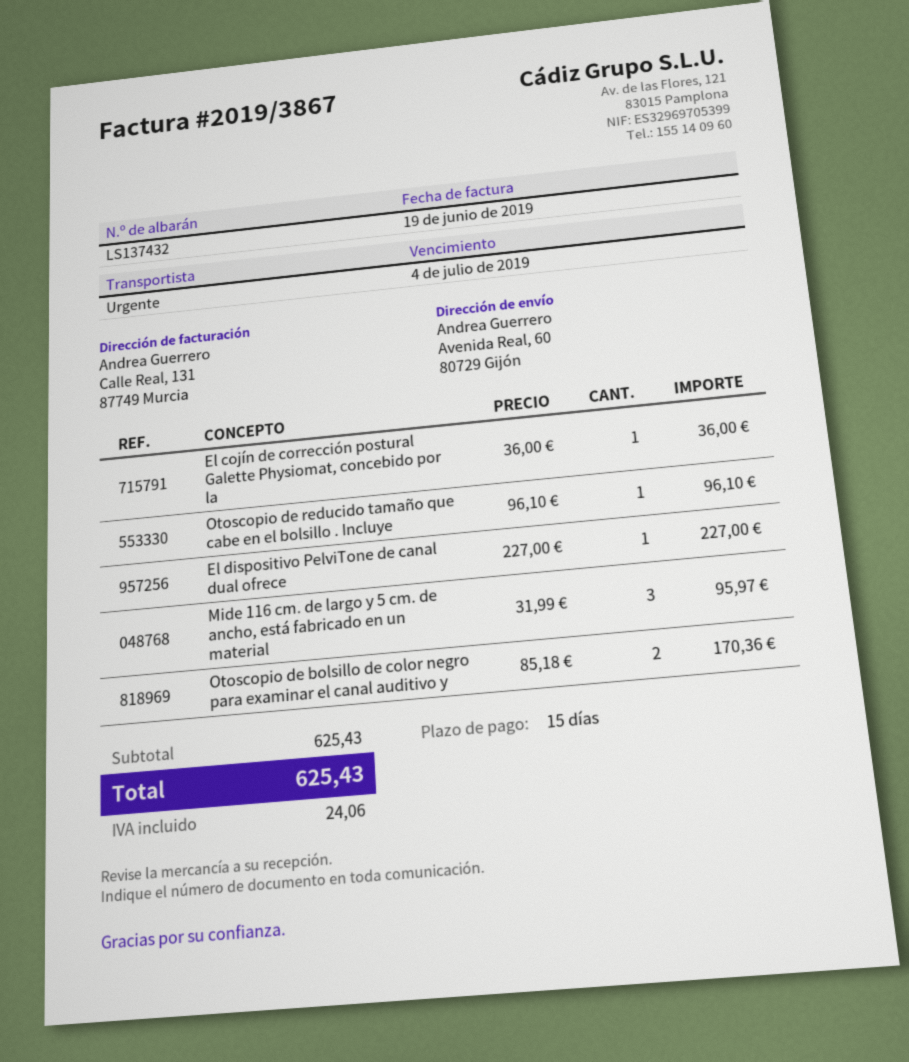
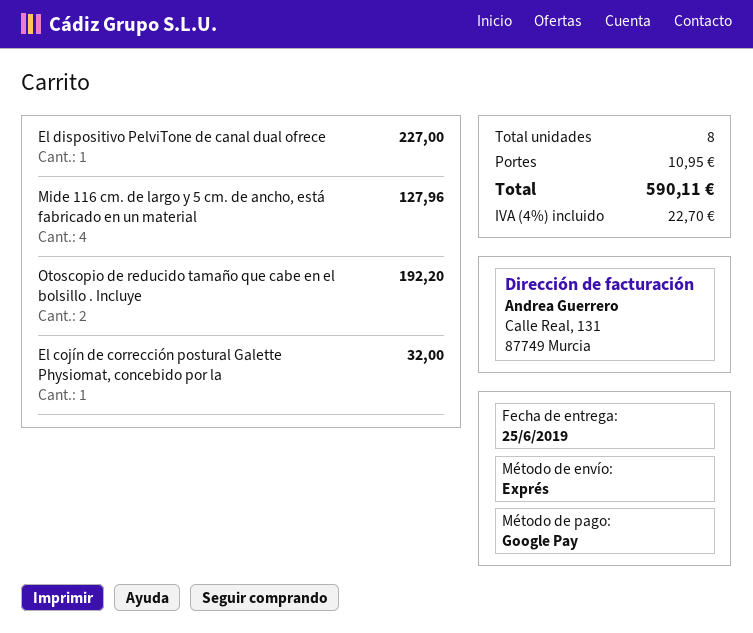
El cojín de corrección postural Galette Physiomat, concebido por la: 1 for 36.00 -> 1 for 32.00
Otoscopio de reducido tamaño que cabe en el bolsillo . Incluye: 1 for 96.10 -> 2 for 192.20
Mide 116 cm. de largo y 5 cm. de ancho, está fabricado en un material: 3 for 95.97 -> 4 for 127.96
Otoscopio de bolsillo de color negro para examinar el canal auditivo y: 2 for 170.36 -> none
shipping: none -> 10.95
tax: 24.06 -> 22.70
total: 625.43 -> 590.11

